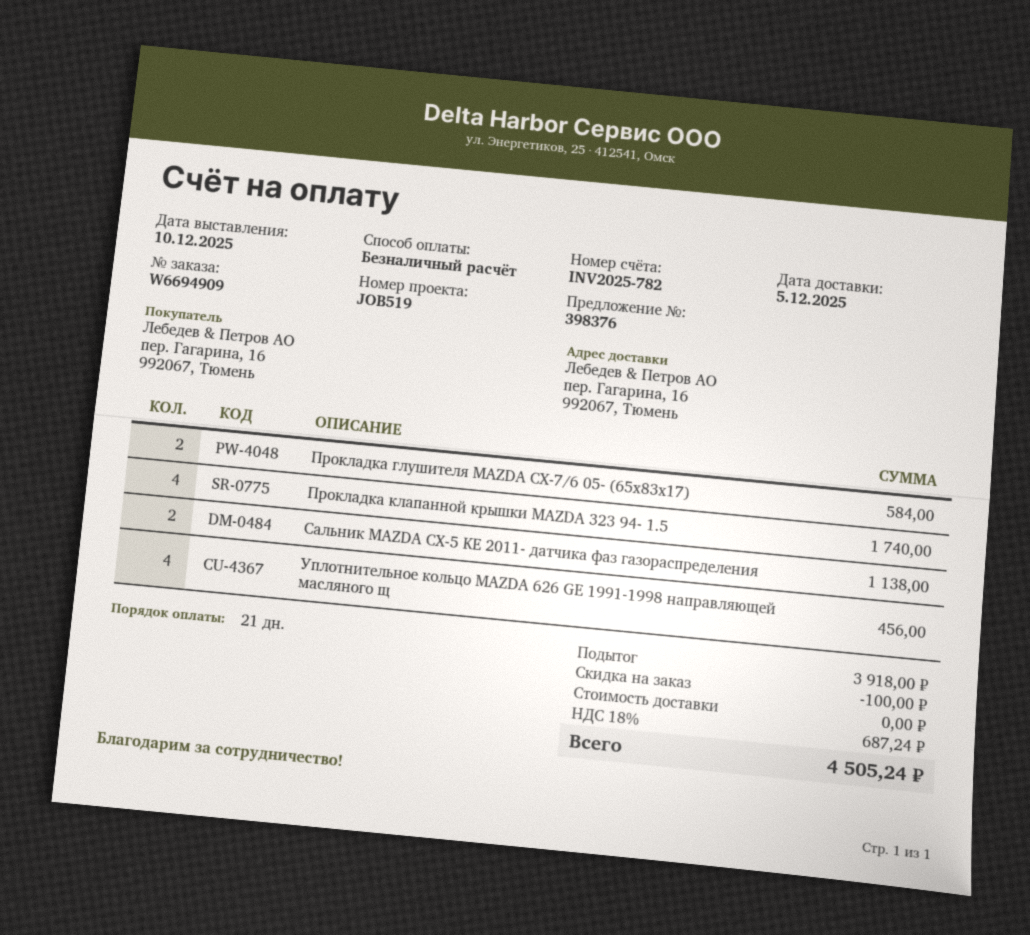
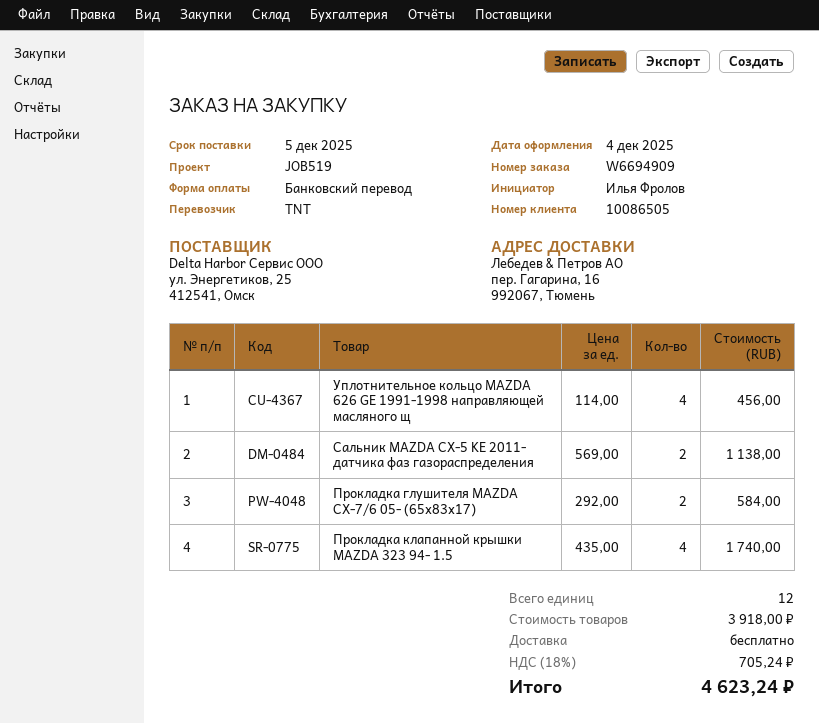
discount: 100.00 -> none
tax: 18% = 687.24 -> 18% = 705.24
total: 4505.24 -> 4623.24

